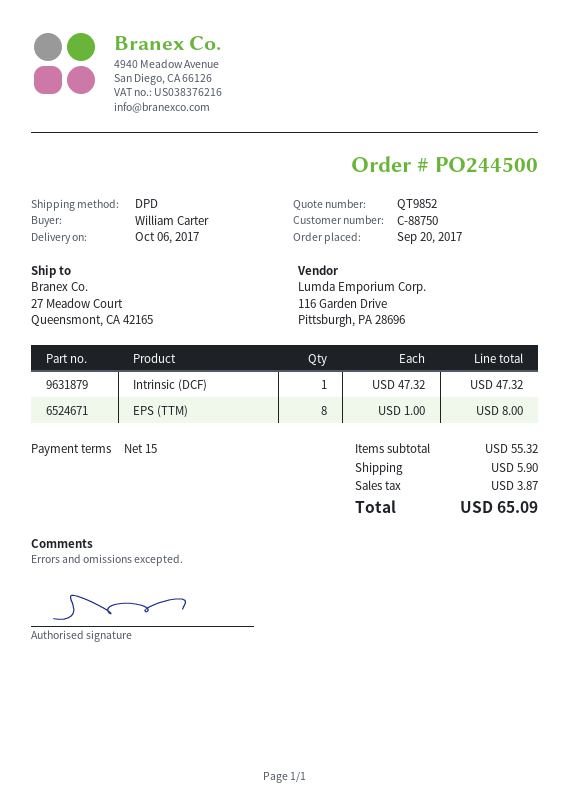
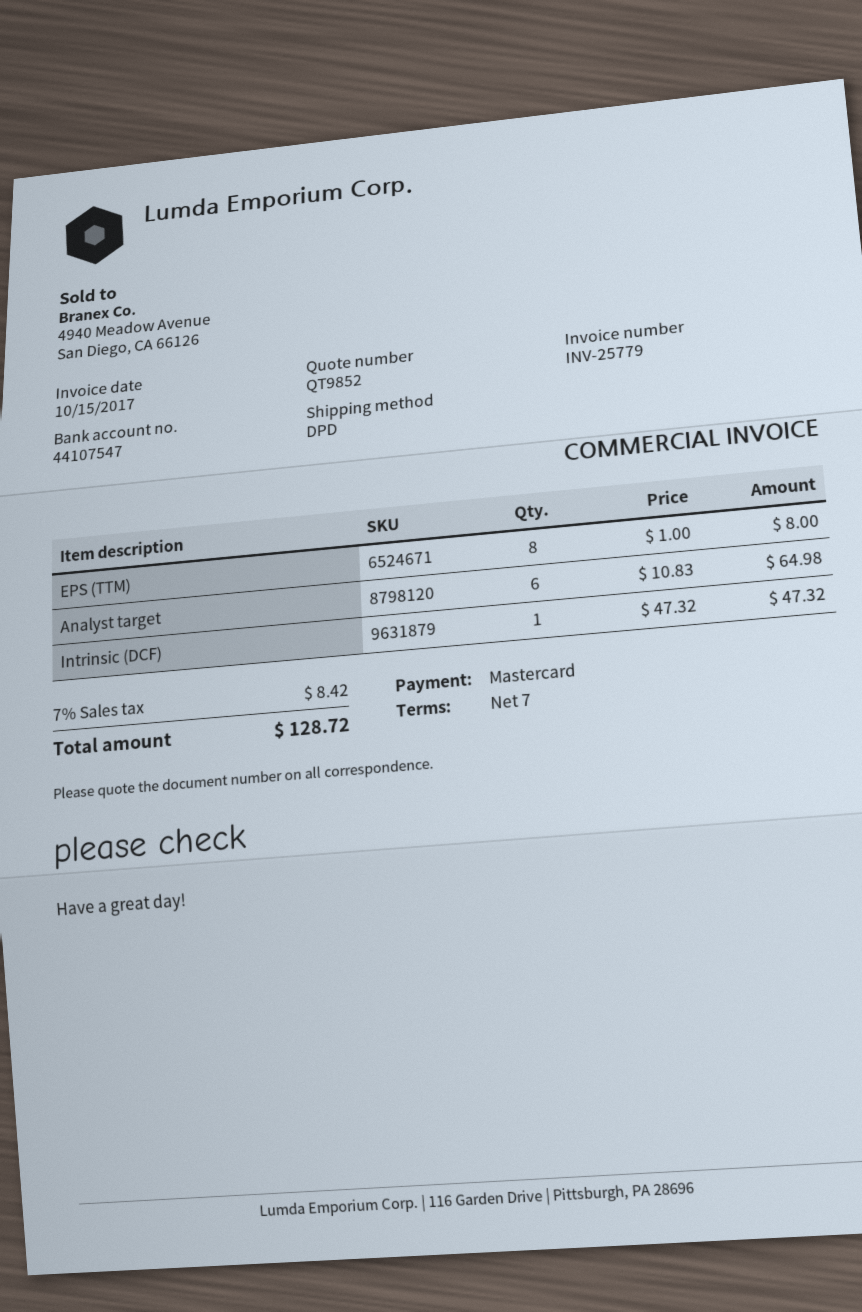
payment terms: 15 days -> 7 days
Analyst target: none -> 6 x 10.83 = 64.98
shipping: 5.90 -> none
tax: 3.87 -> 8.42
total: 65.09 -> 128.72

